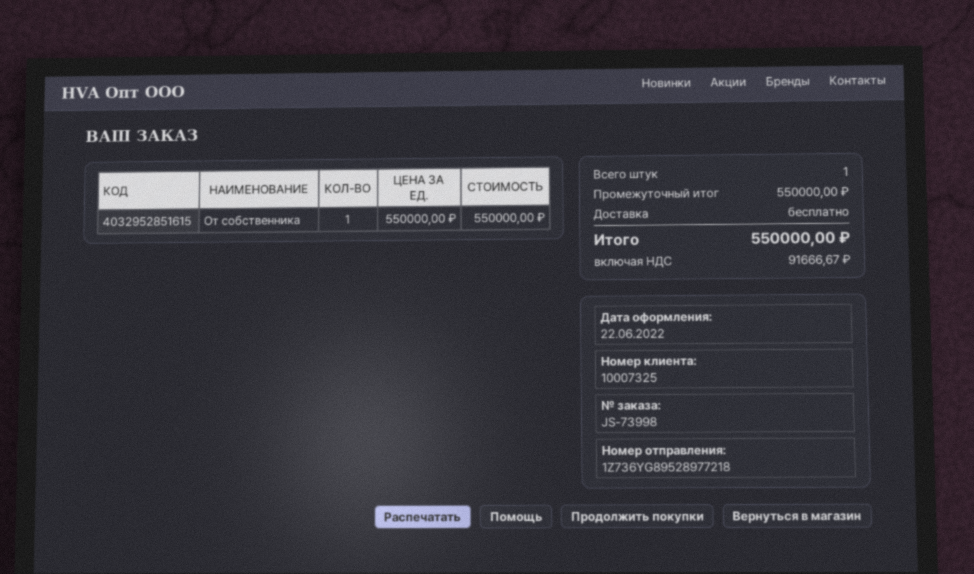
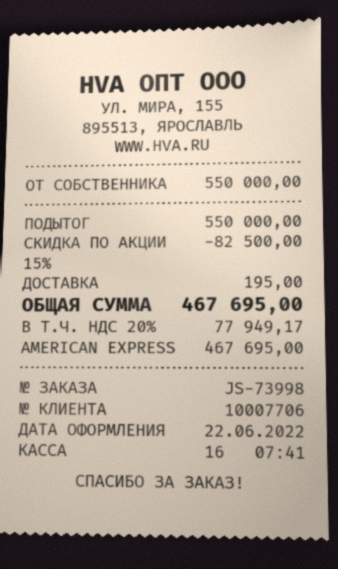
customer number: 10007325 -> 10007706
discount: none -> 15% = 82500.00
shipping: 0.00 -> 195.00
tax: 91666.67 -> 77949.17
total: 550000.00 -> 467695.00

